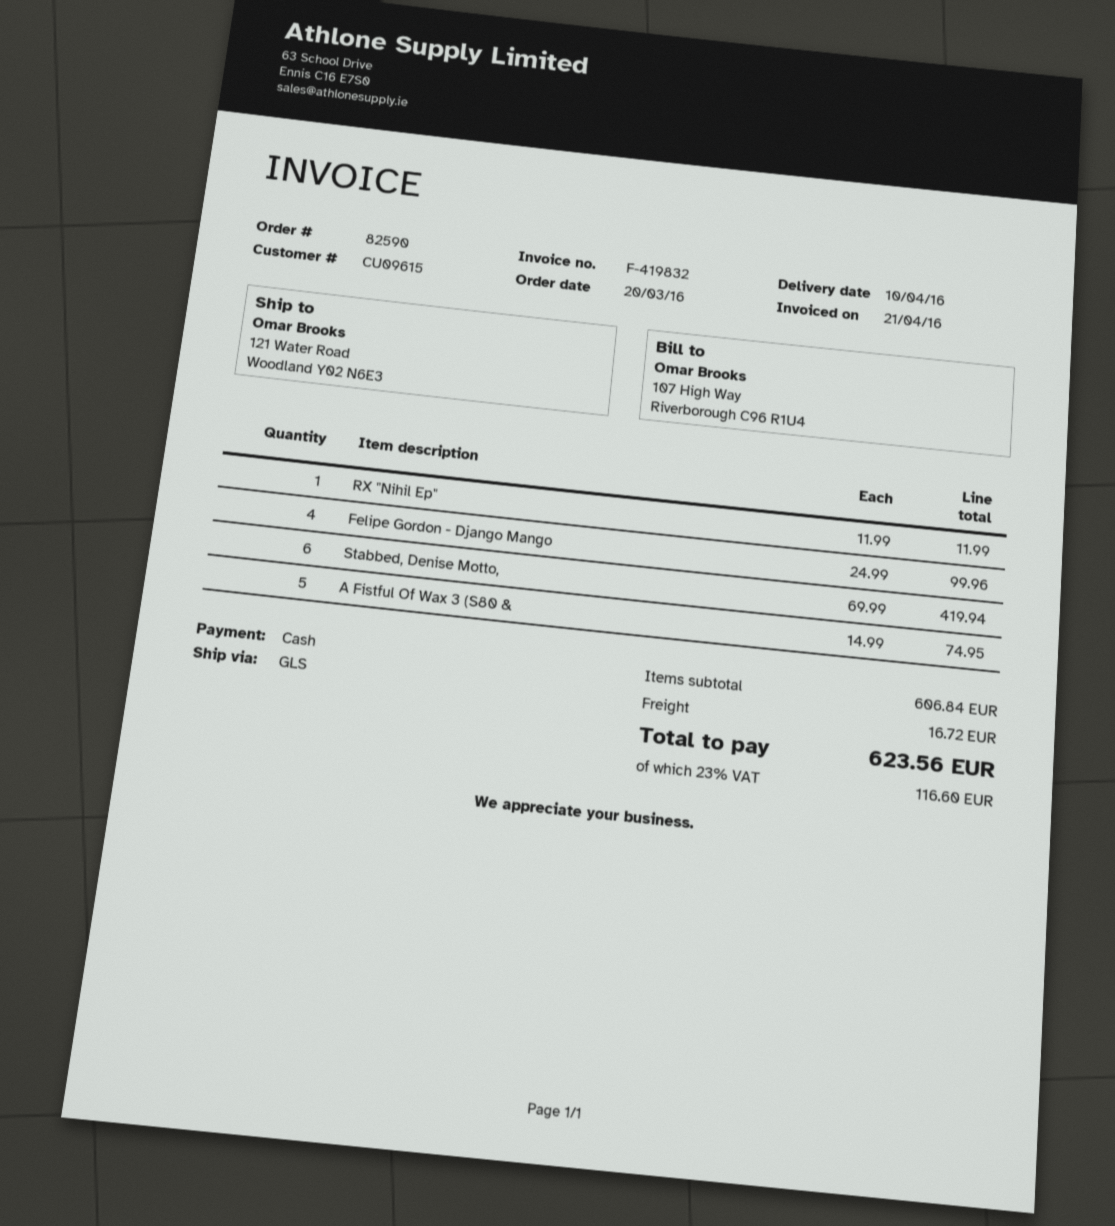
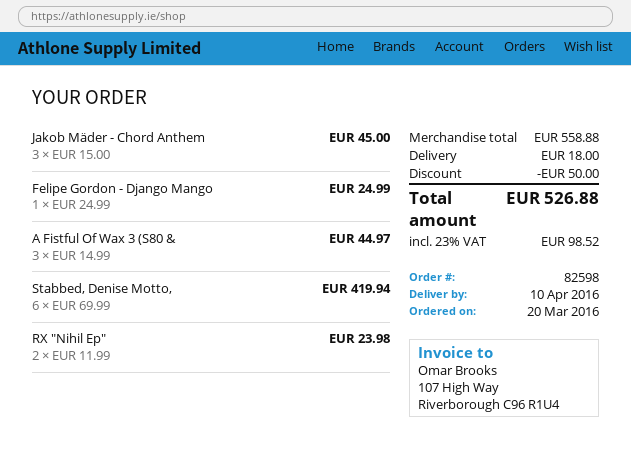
order number: 82590 -> 82598
RX "Nihil Ep": 1 x 11.99 = 11.99 -> 2 x 11.99 = 23.98
Felipe Gordon - Django Mango: 4 x 24.99 = 99.96 -> 1 x 24.99 = 24.99
A Fistful Of Wax 3 (S80 &: 5 x 14.99 = 74.95 -> 3 x 14.99 = 44.97
Jakob Mäder - Chord Anthem: none -> 3 x 15.00 = 45.00
subtotal: 606.84 -> 558.88
discount: none -> 50.00
shipping: 16.72 -> 18.00
tax: 23% = 116.60 -> 23% = 98.52
total: 623.56 -> 526.88

